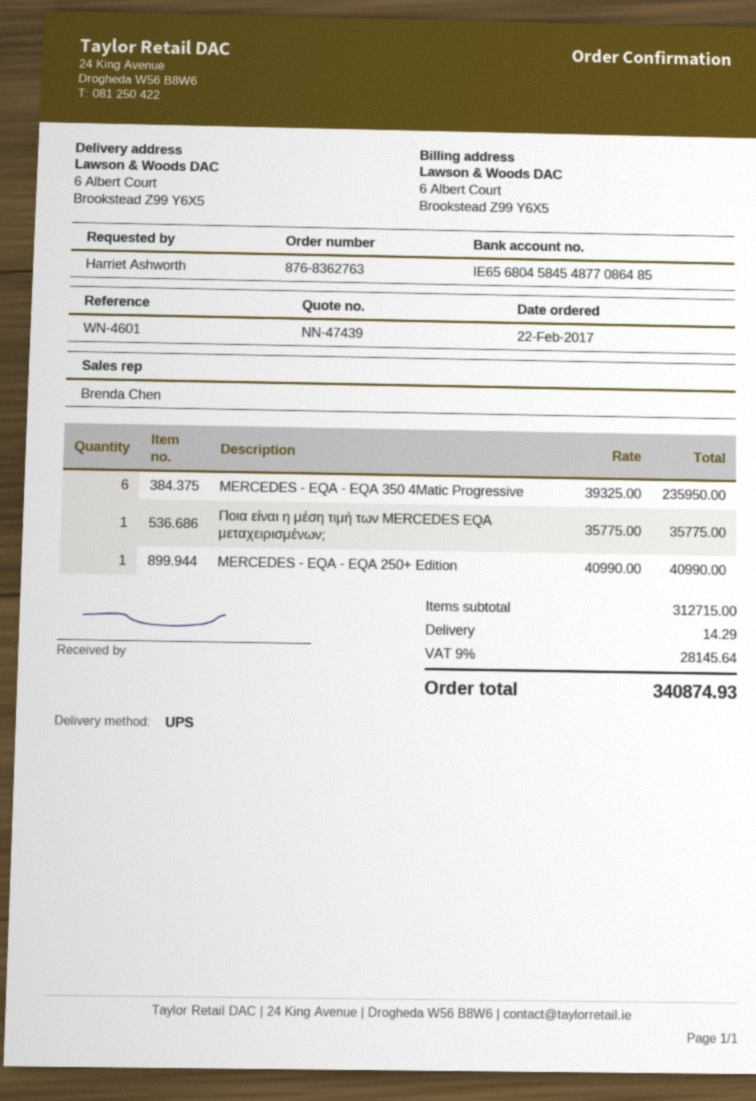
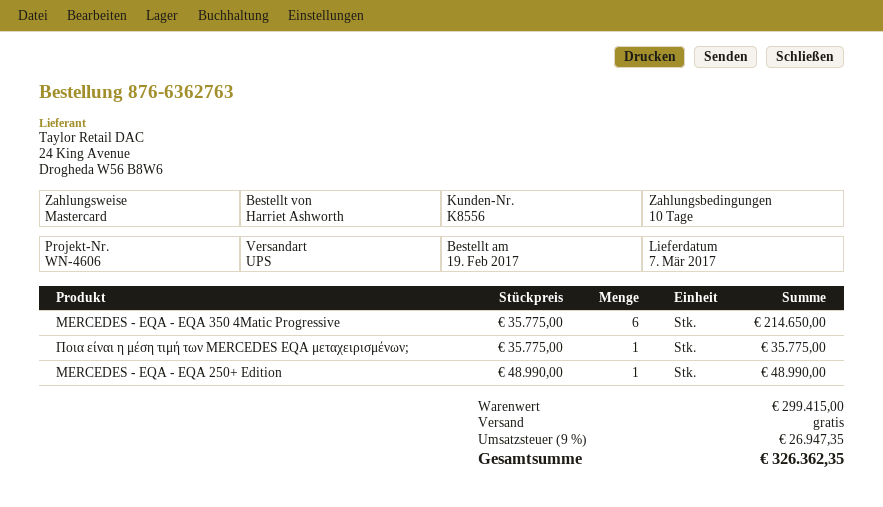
order number: 876-8362763 -> 876-6362763
order date: 2017-02-22 -> 2017-02-19
reference: WN-4601 -> WN-4606
MERCEDES - EQA - EQA 350 4Matic Progressive: 6 x 39325.00 = 235950.00 -> 6 x 35775.00 = 214650.00
MERCEDES - EQA - EQA 250+ Edition: 1 x 40990.00 = 40990.00 -> 1 x 48990.00 = 48990.00
subtotal: 312715.00 -> 299415.00
shipping: 14.29 -> 0.00
tax: 9% = 28145.64 -> 9% = 26947.35
total: 340874.93 -> 326362.35

